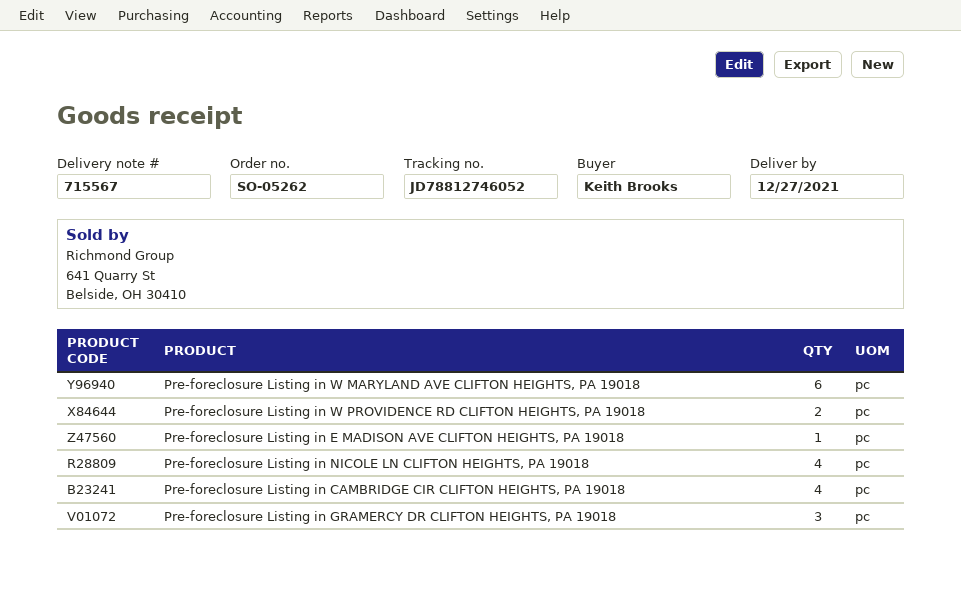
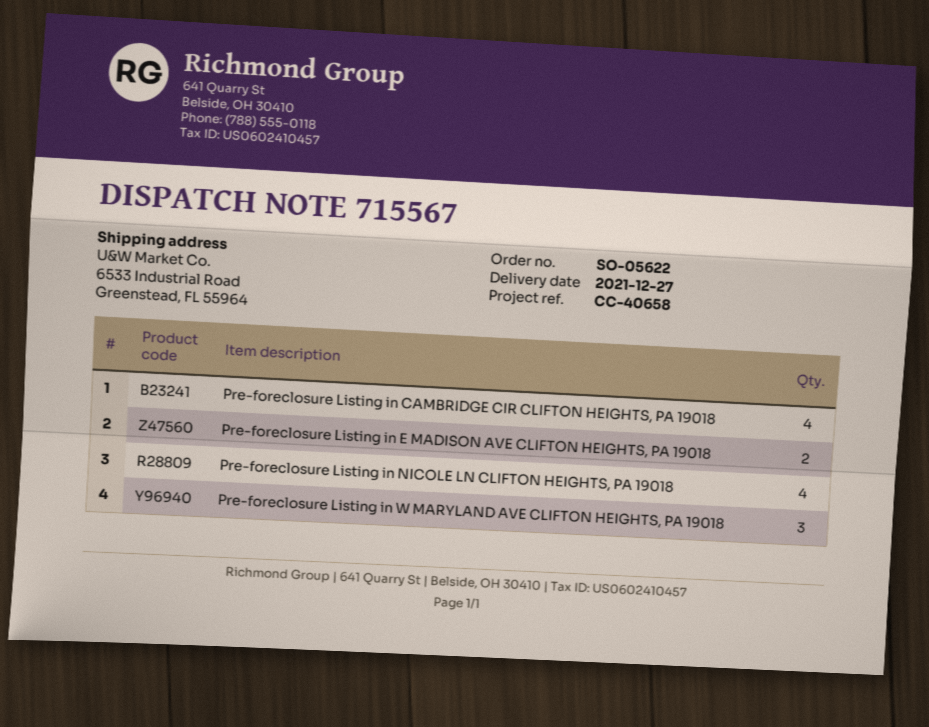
order number: SO-05262 -> SO-05622
Pre-foreclosure Listing in W MARYLAND AVE CLIFTON HEIGHTS, PA 19018: 6 -> 3
Pre-foreclosure Listing in W PROVIDENCE RD CLIFTON HEIGHTS, PA 19018: 2 -> none
Pre-foreclosure Listing in E MADISON AVE CLIFTON HEIGHTS, PA 19018: 1 -> 2
Pre-foreclosure Listing in GRAMERCY DR CLIFTON HEIGHTS, PA 19018: 3 -> none

